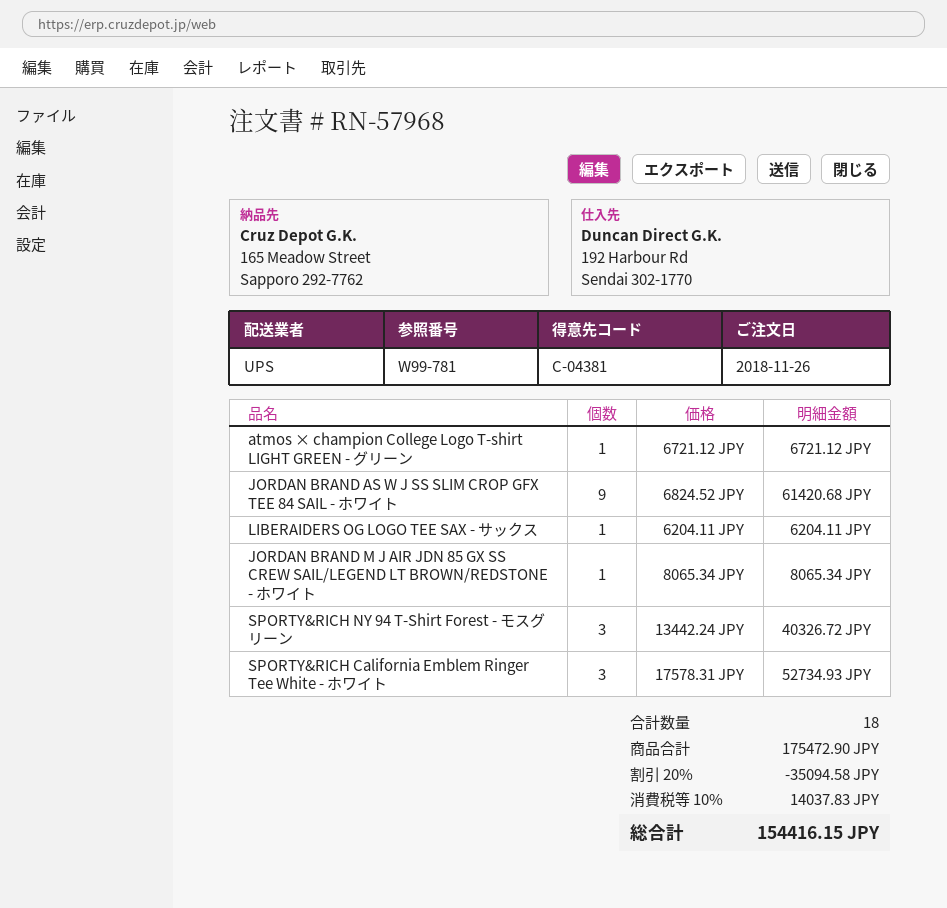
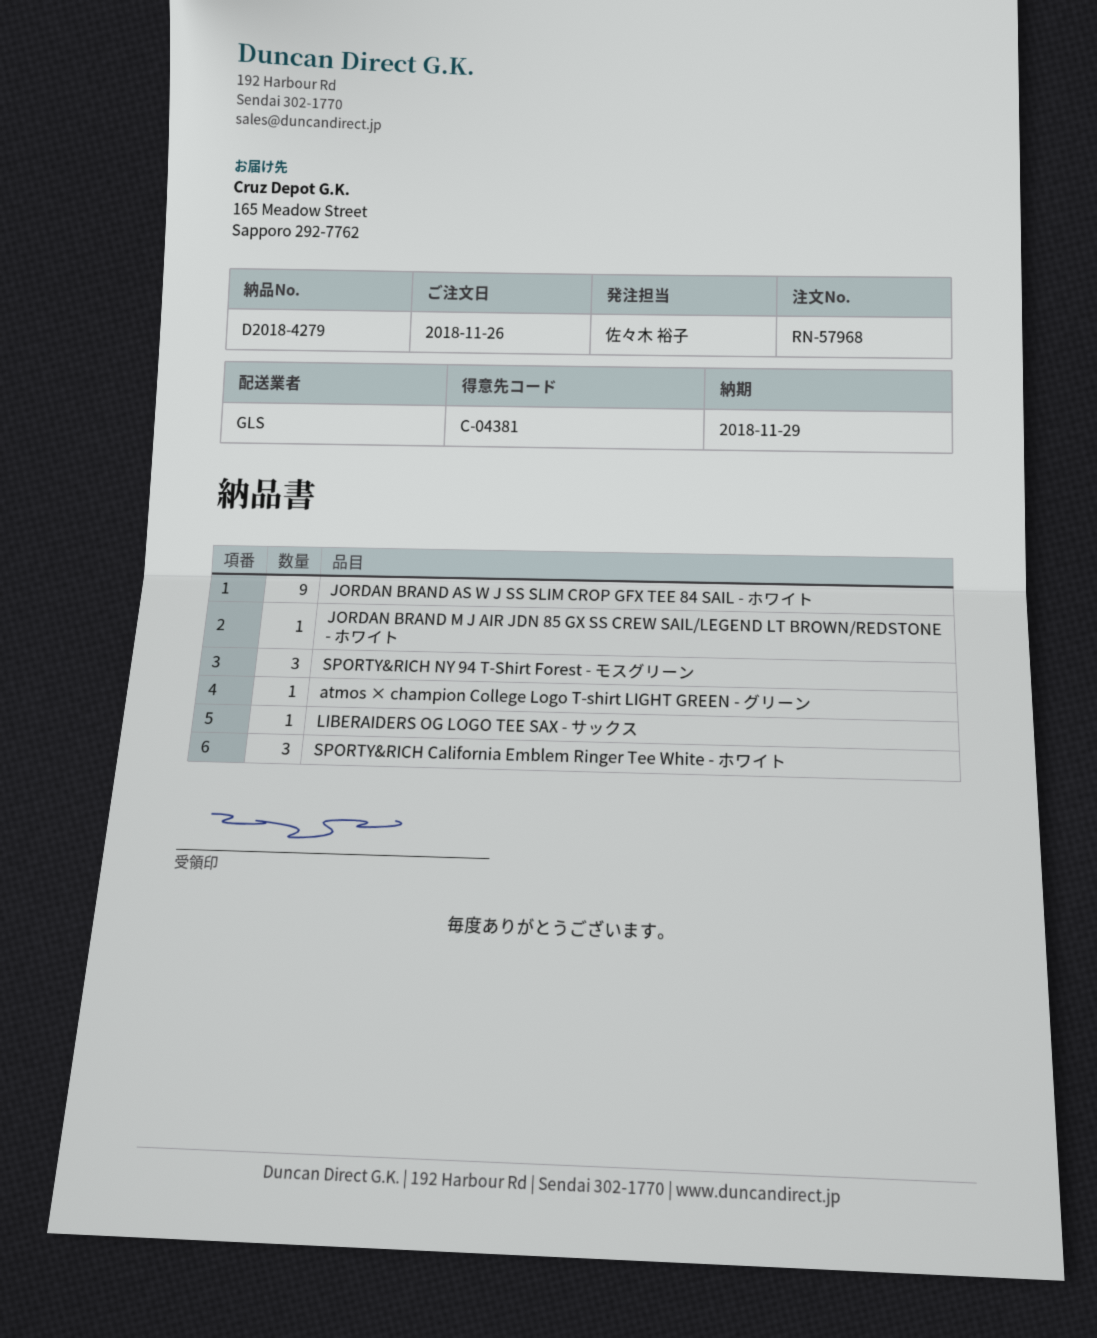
shipping method: UPS -> GLS

